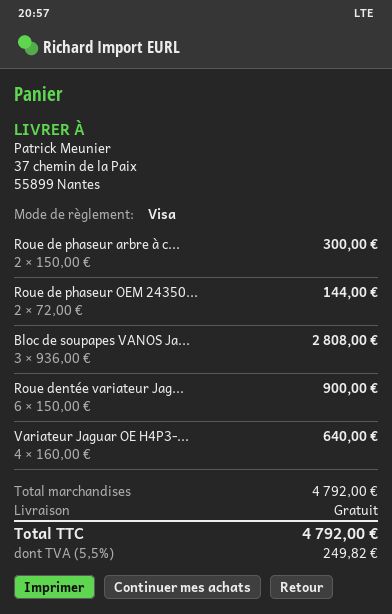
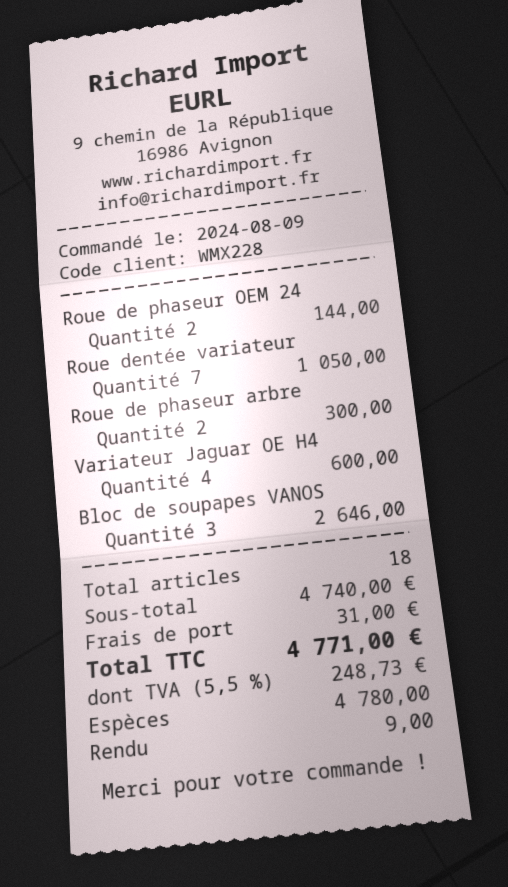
payment method: Visa -> cash
Bloc de soupapes VANOS Ja...: 3 for 2808.00 -> 3 for 2646.00
Roue dentée variateur Jag...: 6 for 900.00 -> 7 for 1050.00
Variateur Jaguar OE H4P3-...: 4 for 640.00 -> 4 for 600.00
subtotal: 4792.00 -> 4740.00
shipping: 0.00 -> 31.00
tax: 5.5% = 249.82 -> 5.5% = 248.73
total: 4792.00 -> 4771.00

